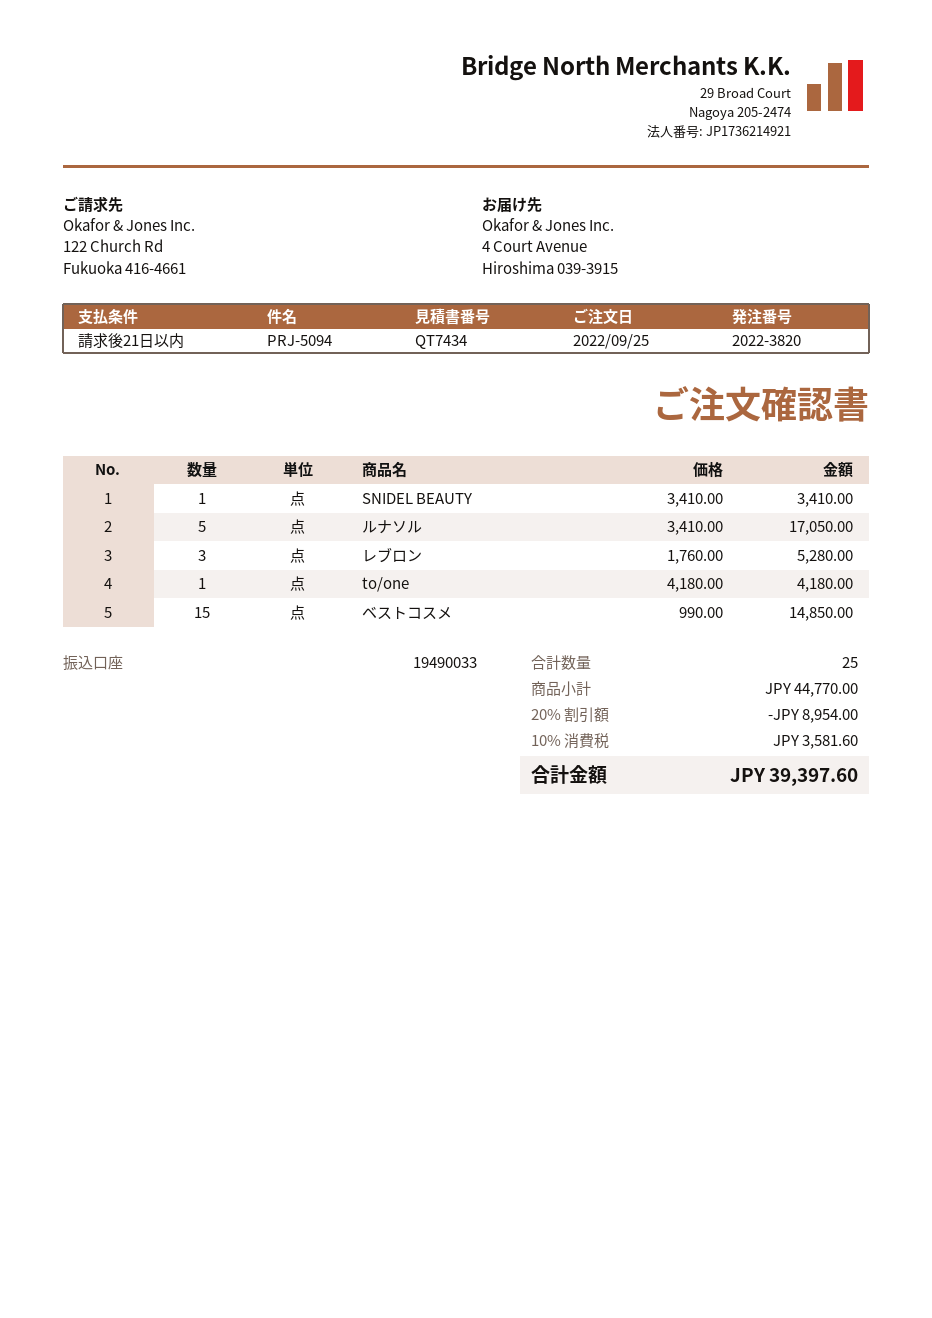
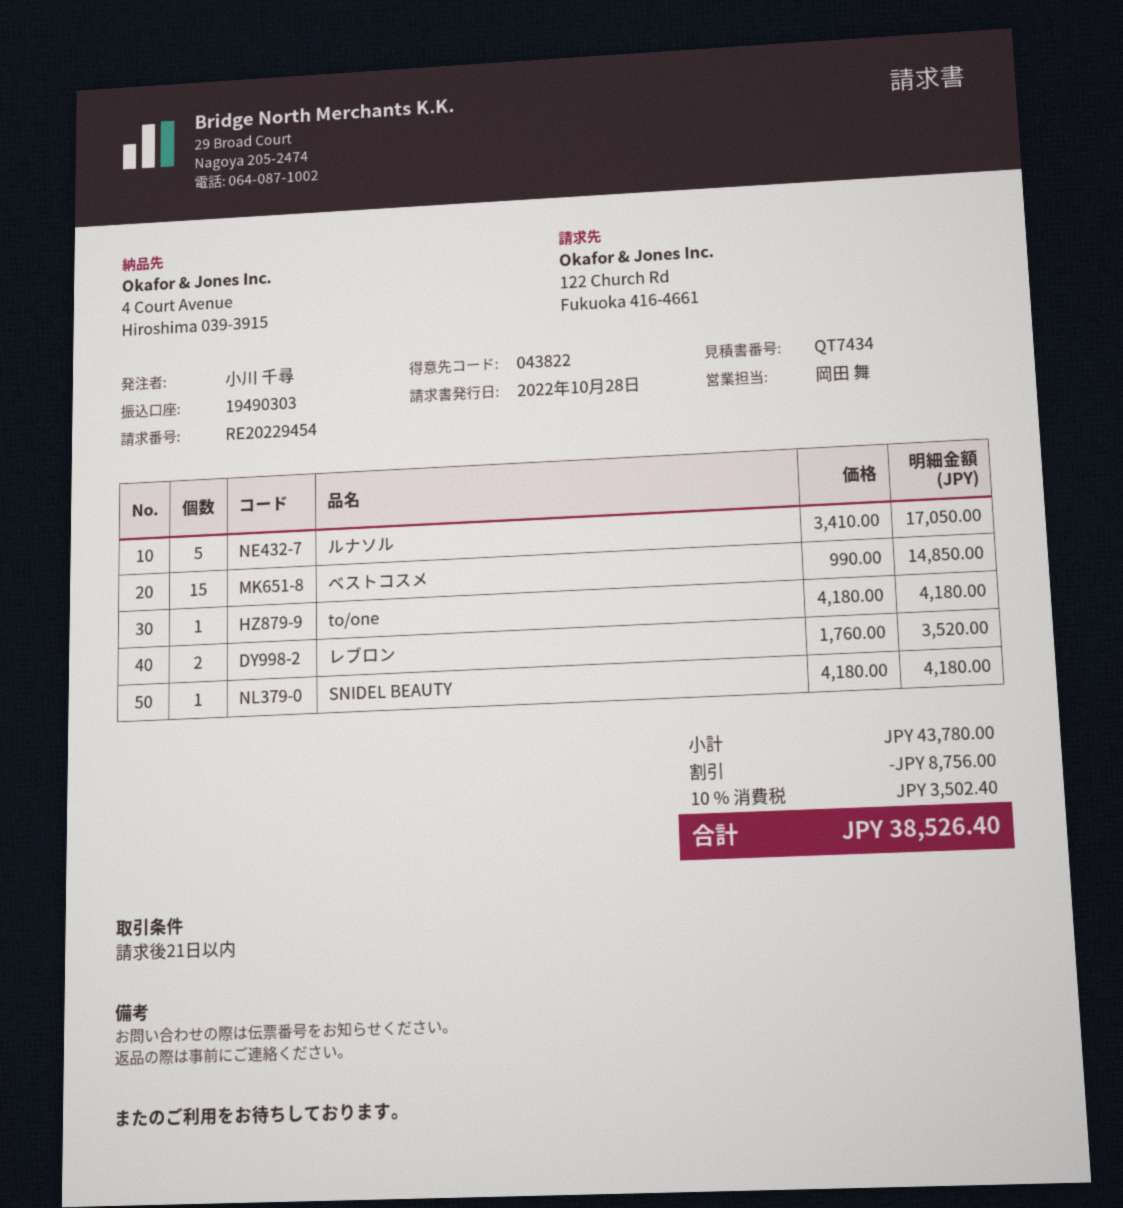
bank account: 19490033 -> 19490303
SNIDEL BEAUTY: 1 x 3410.00 = 3410.00 -> 1 x 4180.00 = 4180.00
レブロン: 3 x 1760.00 = 5280.00 -> 2 x 1760.00 = 3520.00
subtotal: 44770.00 -> 43780.00
discount: 8954.00 -> 8756.00
tax: 10% = 3581.60 -> 10% = 3502.40
total: 39397.60 -> 38526.40

